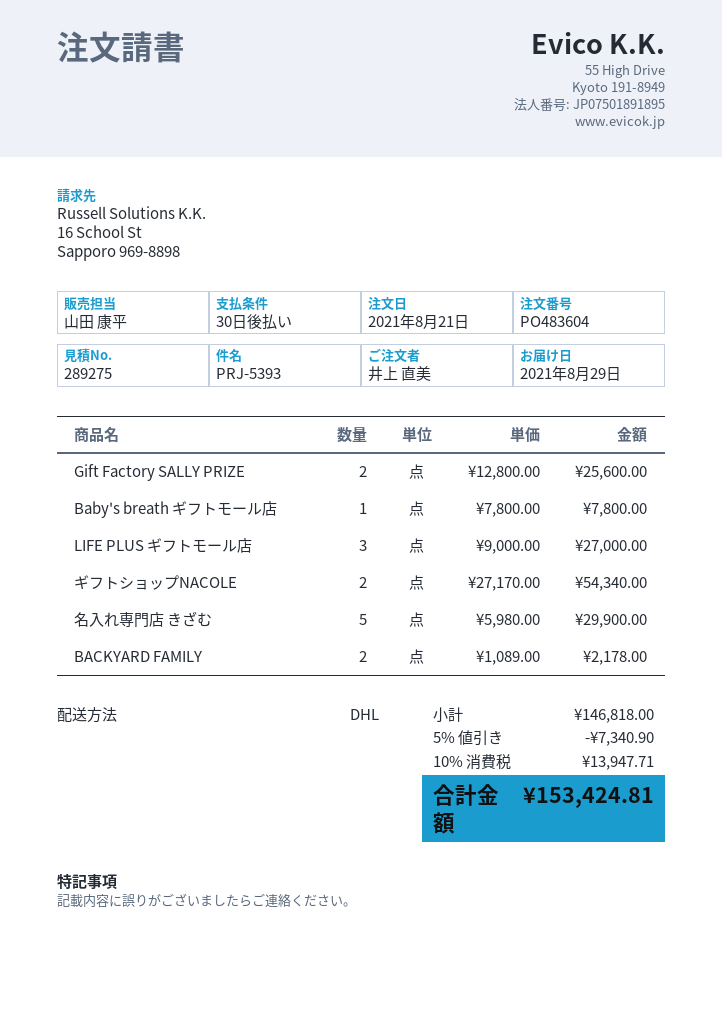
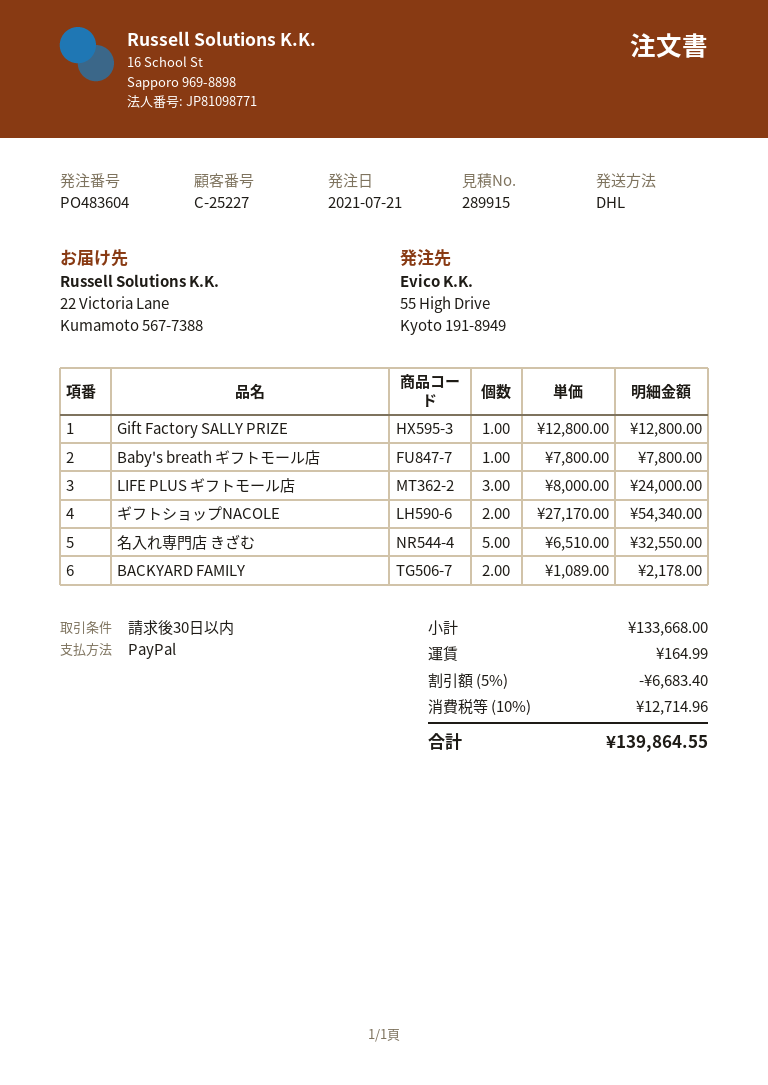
quote number: 289275 -> 289915
order date: 2021-08-21 -> 2021-07-21
Gift Factory SALLY PRIZE: 2 x 12800.00 = 25600.00 -> 1 x 12800.00 = 12800.00
LIFE PLUS ギフトモール店: 3 x 9000.00 = 27000.00 -> 3 x 8000.00 = 24000.00
名入れ専門店 きざむ: 5 x 5980.00 = 29900.00 -> 5 x 6510.00 = 32550.00
subtotal: 146818.00 -> 133668.00
discount: 5% = 7340.90 -> 5% = 6683.40
shipping: none -> 164.99
tax: 10% = 13947.71 -> 10% = 12714.96
total: 153424.81 -> 139864.55

